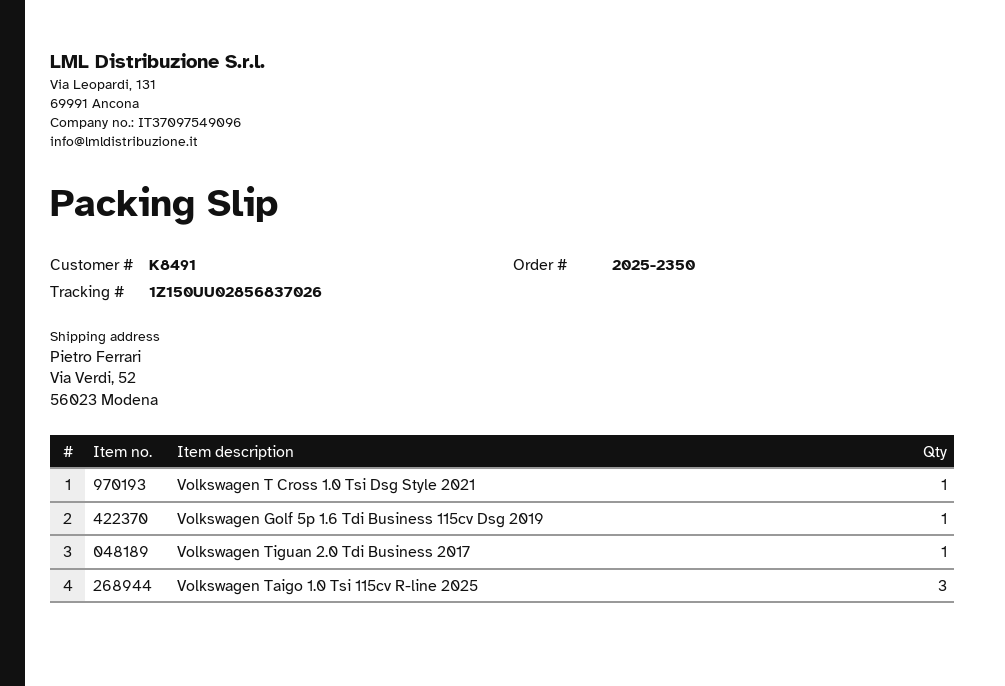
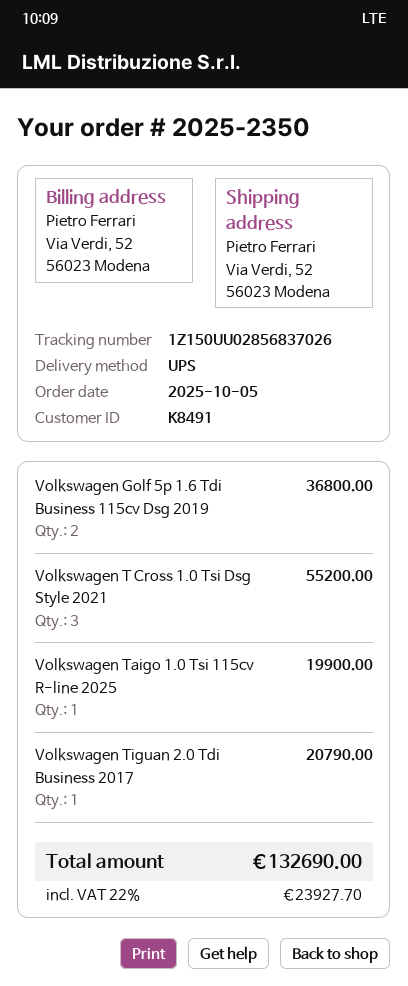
Volkswagen T Cross 1.0 Tsi Dsg Style 2021: 1 -> 3
Volkswagen Golf 5p 1.6 Tdi Business 115cv Dsg 2019: 1 -> 2
Volkswagen Taigo 1.0 Tsi 115cv R-line 2025: 3 -> 1

